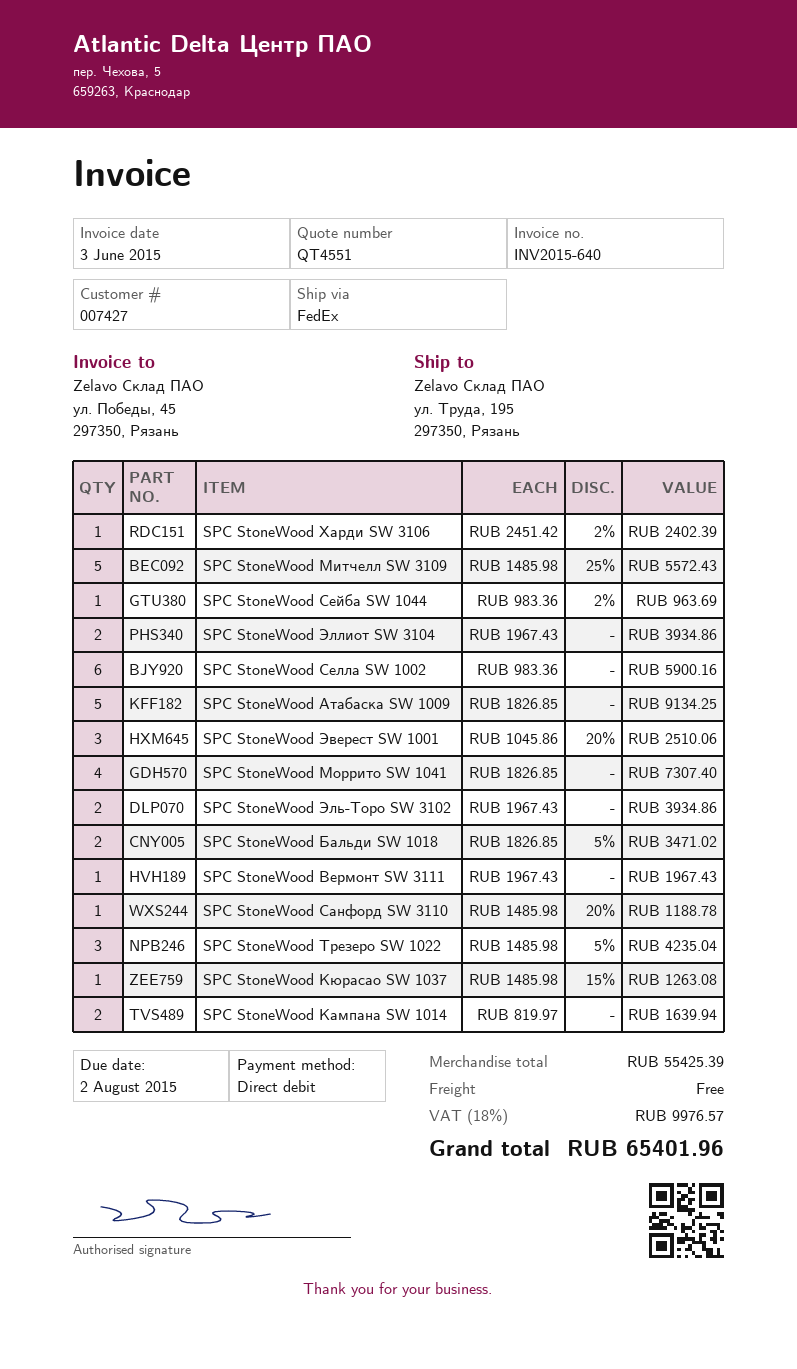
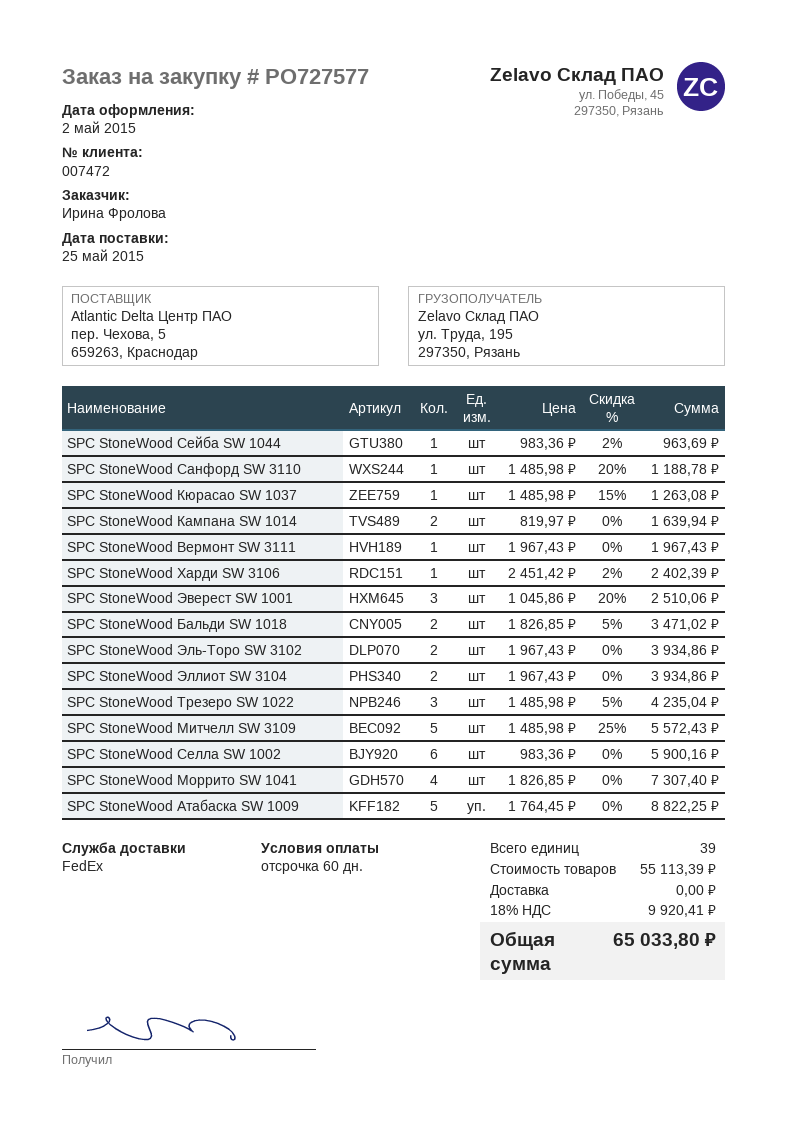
customer number: 007427 -> 007472
SPC StoneWood Атабаска SW 1009: 5 x 1826.85 = 9134.25 -> 5 x 1764.45 = 8822.25
subtotal: 55425.39 -> 55113.39
tax: 18% = 9976.57 -> 18% = 9920.41
total: 65401.96 -> 65033.80

